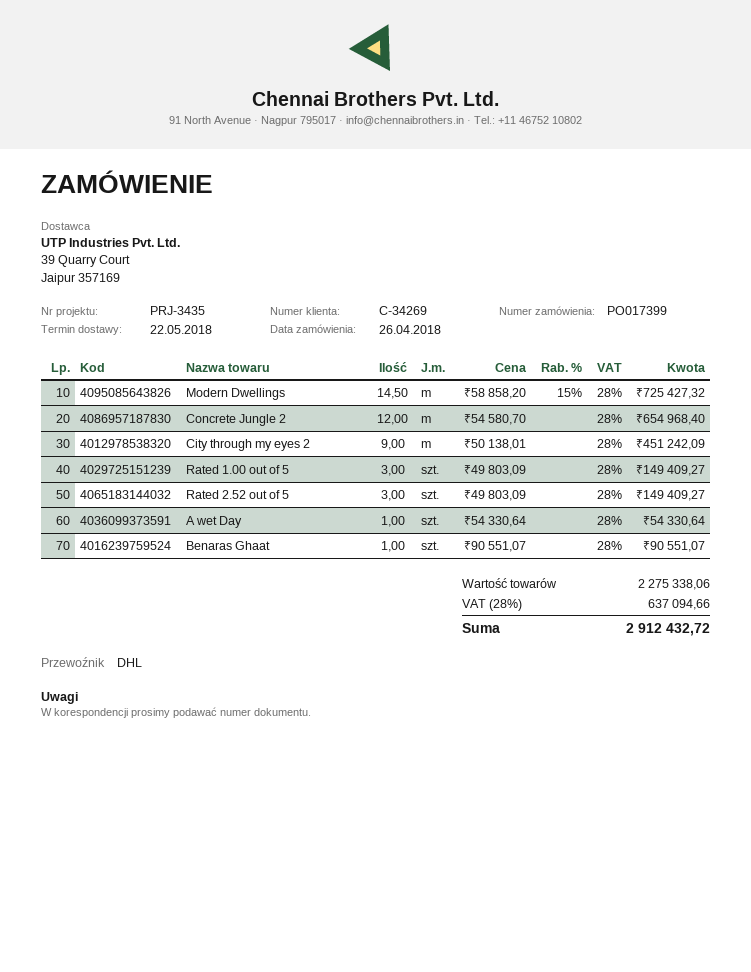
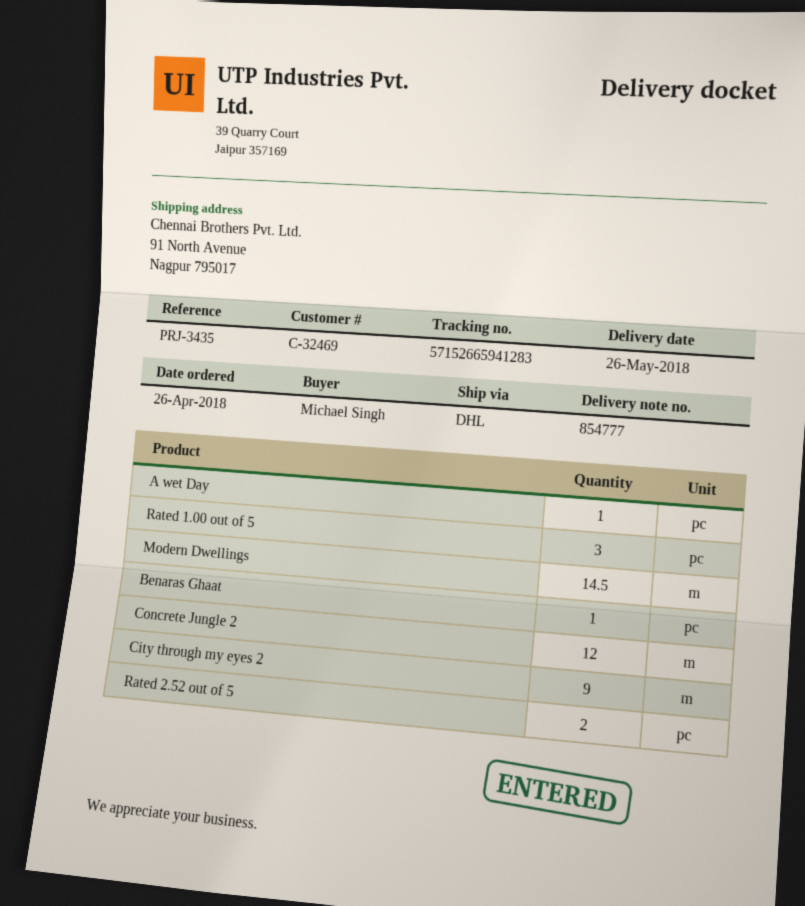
delivery date: 2018-05-22 -> 2018-05-26
customer number: C-34269 -> C-32469
Rated 2.52 out of 5: 3 -> 2

